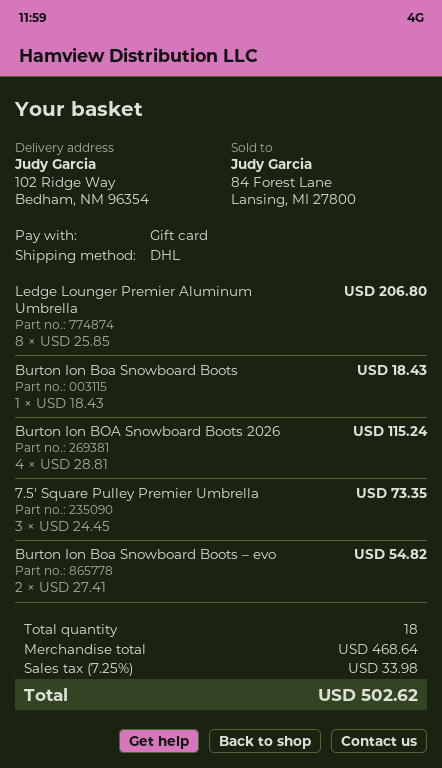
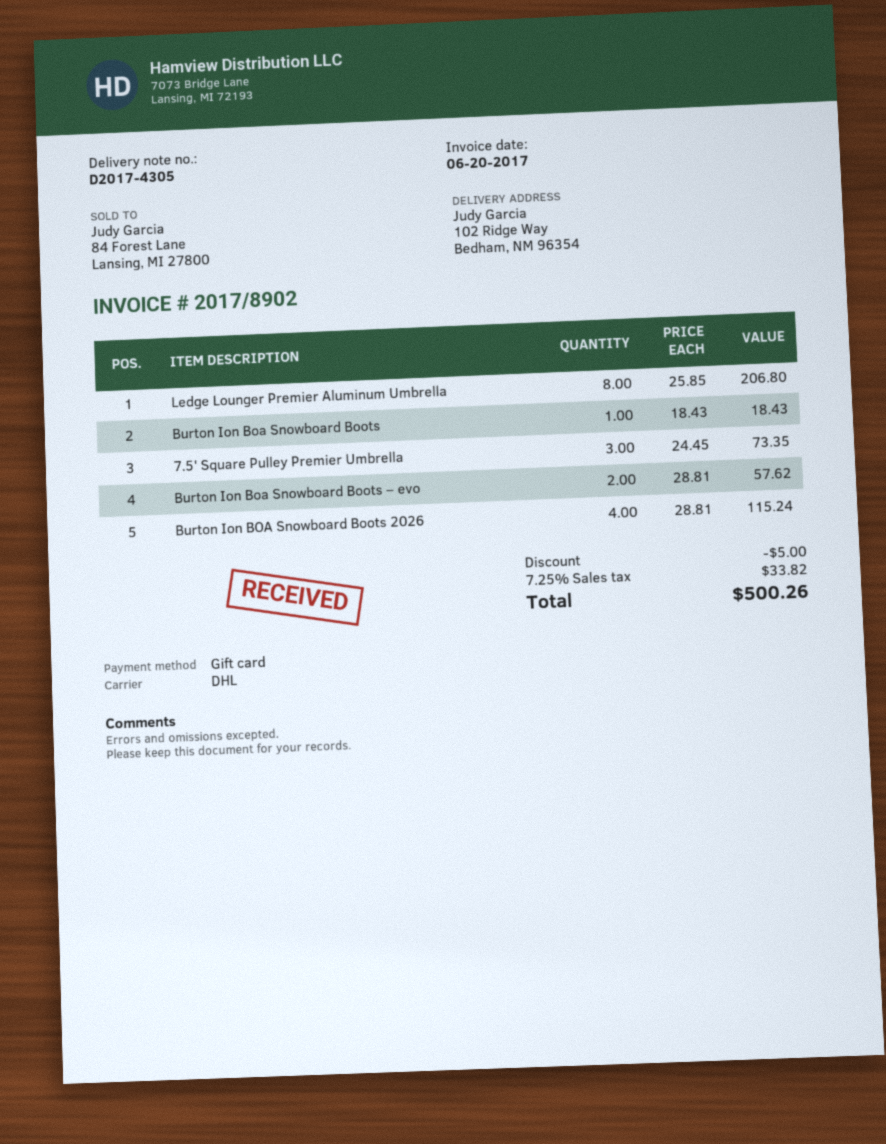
Burton Ion Boa Snowboard Boots – evo: 2 x 27.41 = 54.82 -> 2 x 28.81 = 57.62
discount: none -> 5.00
tax: 7.25% = 33.98 -> 7.25% = 33.82
total: 502.62 -> 500.26

